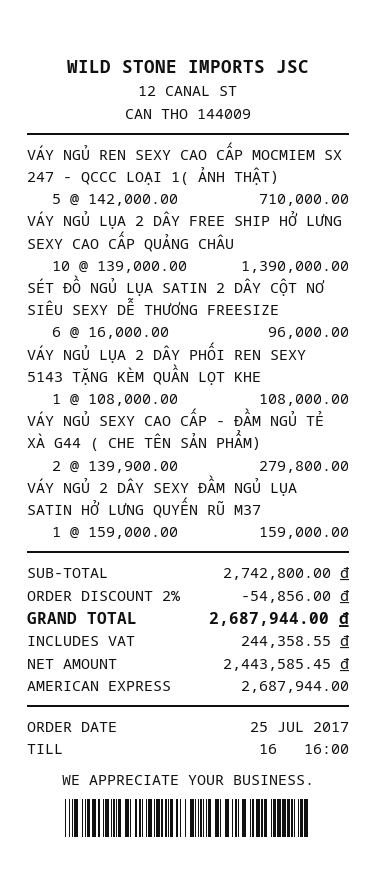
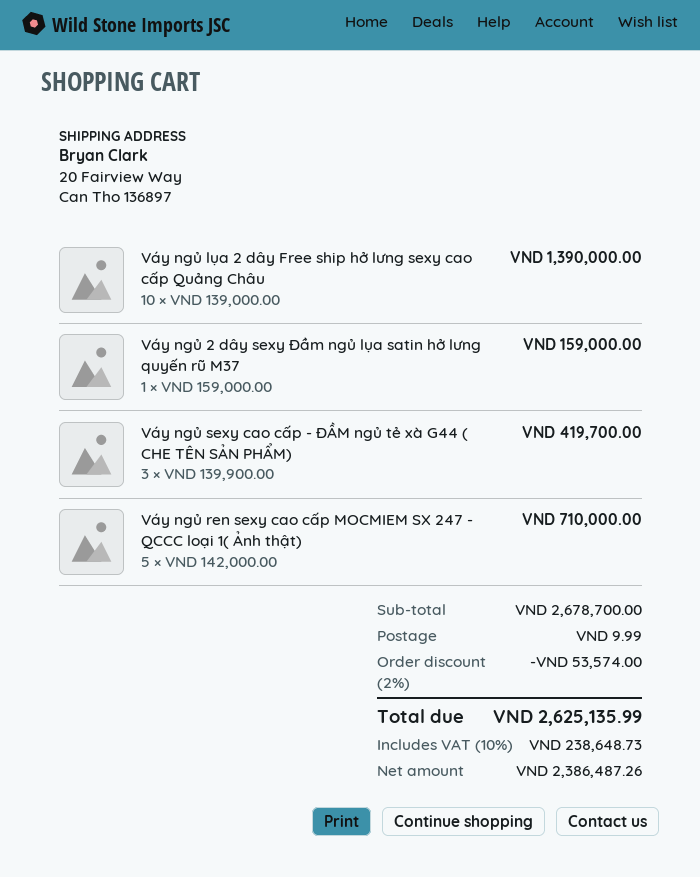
SÉT ĐỒ NGỦ LỤA SATIN 2 DÂY CỘT NƠ SIÊU SEXY DỄ THƯƠNG FREESIZE: 6 x 16000.00 = 96000.00 -> none
VÁY NGỦ LỤA 2 DÂY PHỐI REN SEXY 5143 TẶNG KÈM QUẦN LỌT KHE: 1 x 108000.00 = 108000.00 -> none
VÁY NGỦ SEXY CAO CẤP - ĐẦM NGỦ TẺ XÀ G44 ( CHE TÊN SẢN PHẨM): 2 x 139900.00 = 279800.00 -> 3 x 139900.00 = 419700.00
subtotal: 2742800.00 -> 2678700.00
discount: 2% = 54856.00 -> 2% = 53574.00
shipping: none -> 9.99
net: 2443585.45 -> 2386487.26
tax: 244358.55 -> 238648.73
total: 2687944.00 -> 2625135.99

